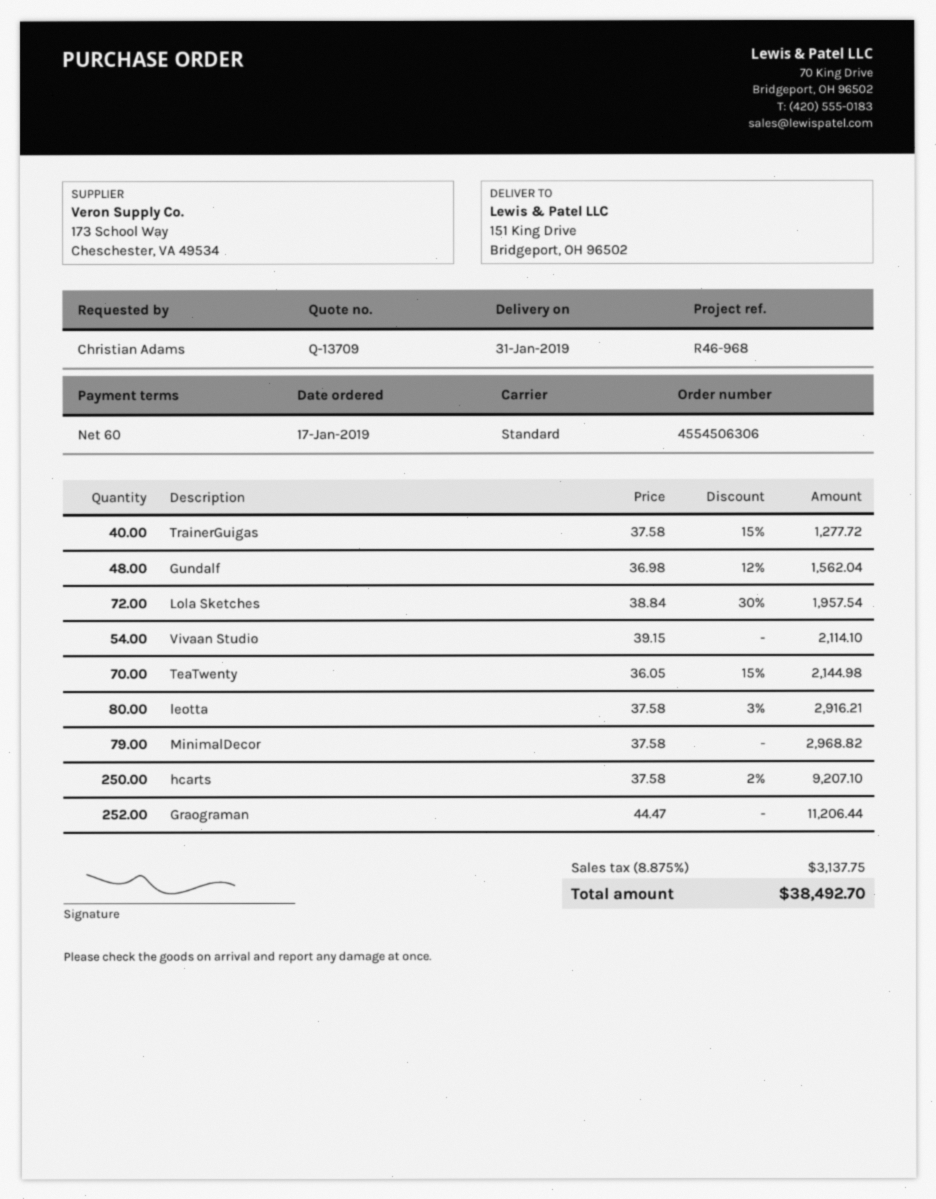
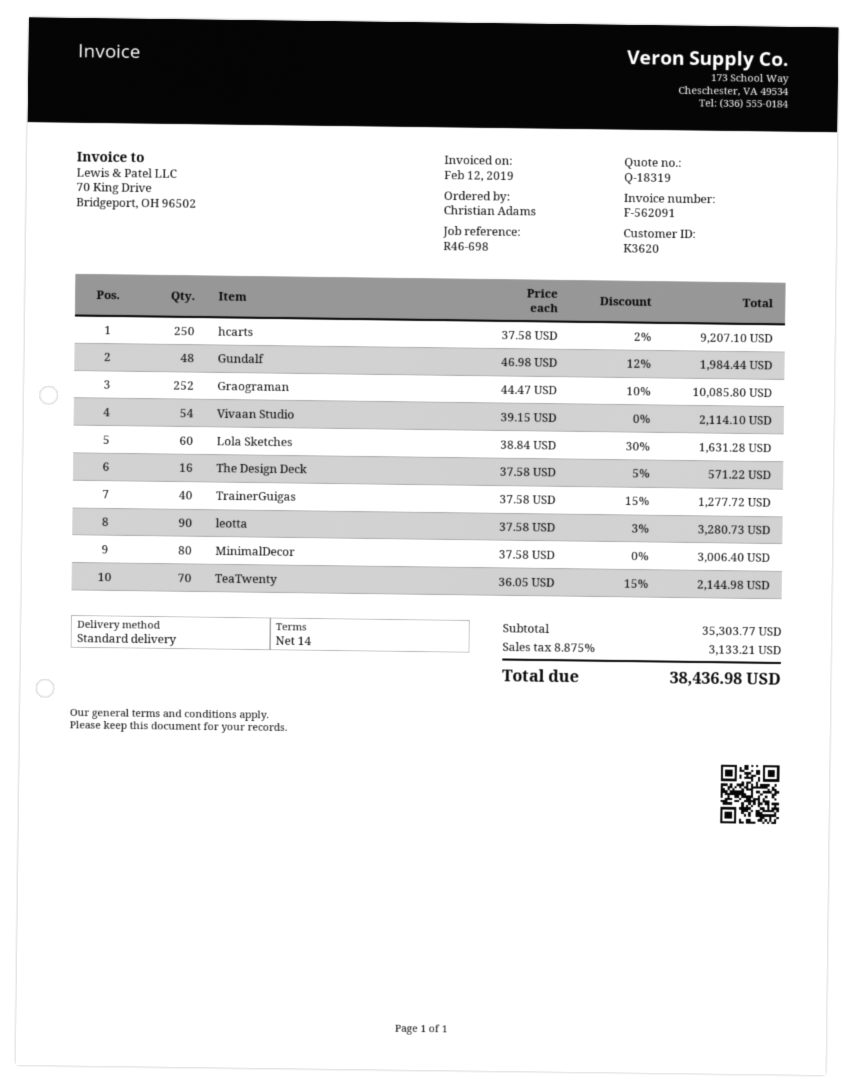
quote number: Q-13709 -> Q-18319
payment terms: 60 days -> 14 days
reference: R46-968 -> R46-698
Gundalf: 48 x 36.98 - 12% = 1562.04 -> 48 x 46.98 - 12% = 1984.44
Lola Sketches: 72 x 38.84 - 30% = 1957.54 -> 60 x 38.84 - 30% = 1631.28
leotta: 80 x 37.58 - 3% = 2916.21 -> 90 x 37.58 - 3% = 3280.73
MinimalDecor: 79 x 37.58 = 2968.82 -> 80 x 37.58 = 3006.40
Graograman: 252 x 44.47 = 11206.44 -> 252 x 44.47 - 10% = 10085.80
The Design Deck: none -> 16 x 37.58 - 5% = 571.22
tax: 8.875% = 3137.75 -> 8.875% = 3133.21
total: 38492.70 -> 38436.98

